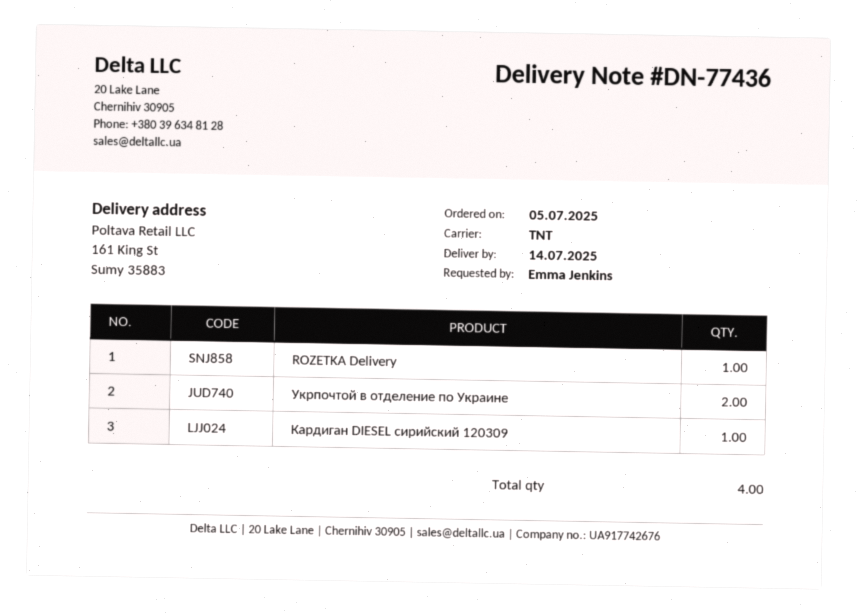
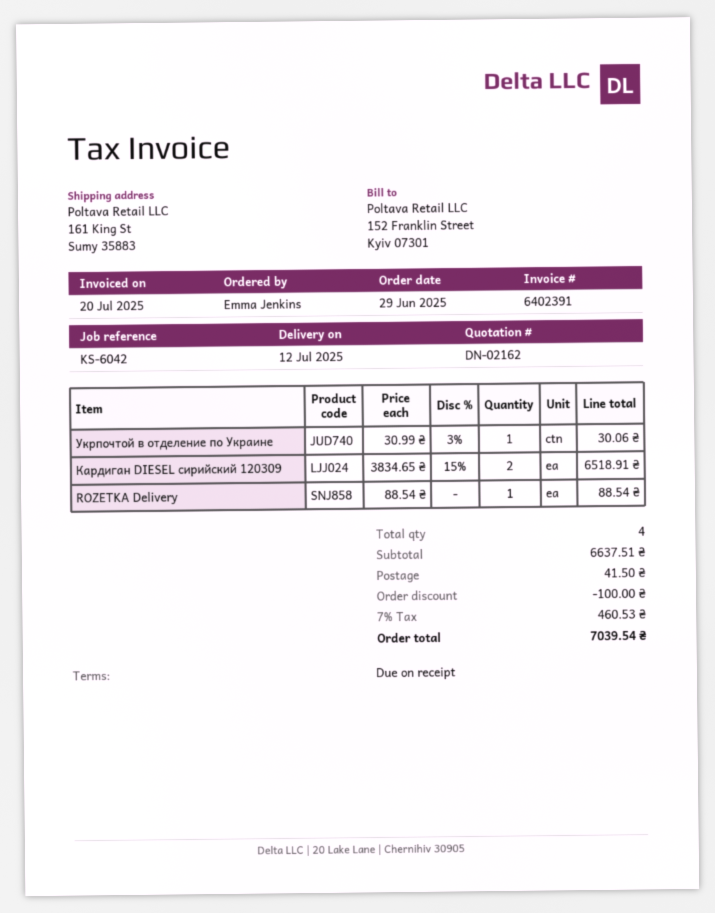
order date: 2025-07-05 -> 2025-06-29
delivery date: 2025-07-14 -> 2025-07-12
Укрпочтой в отделение по Украине: 2 -> 1
Кардиган DIESEL сирийский 120309: 1 -> 2

